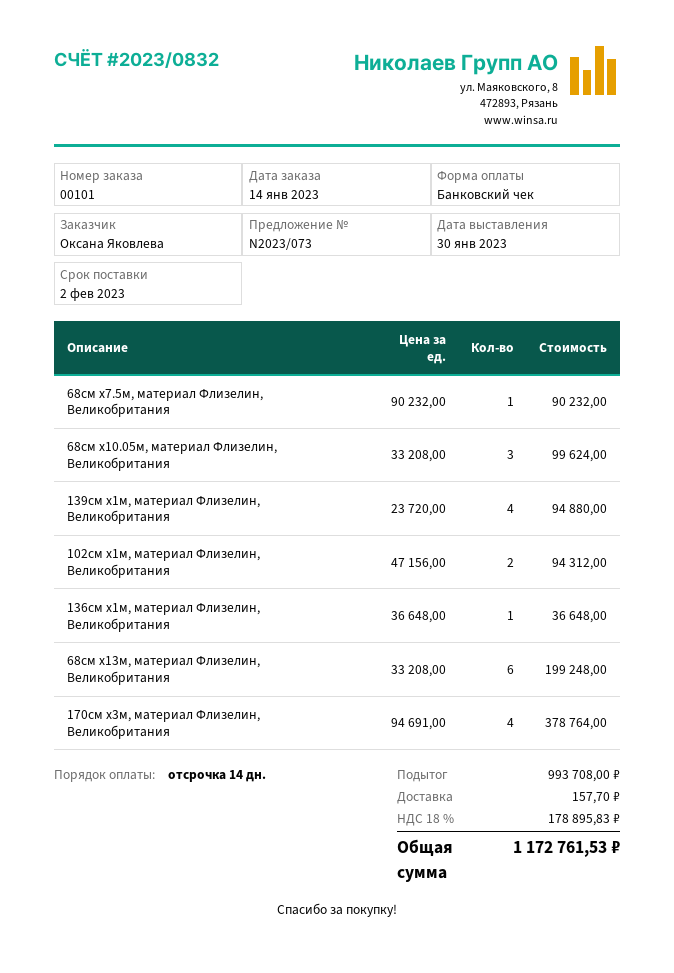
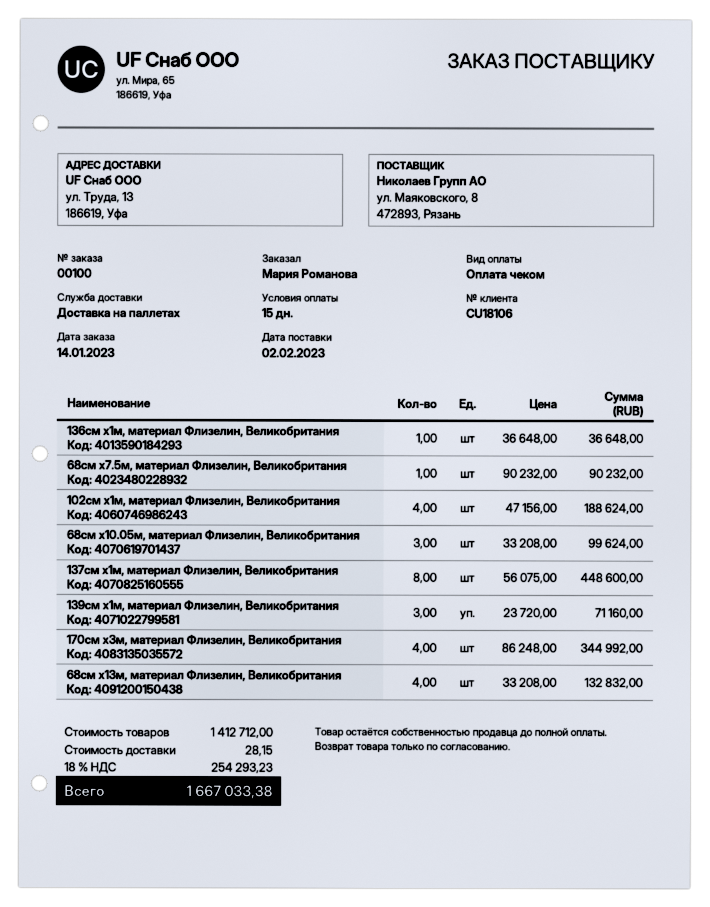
order number: 00101 -> 00100
payment terms: 14 days -> 15 days
ordered by: Оксана Яковлева -> Мария Романова
139см x1м, материал Флизелин, Великобритания: 4 x 23720.00 = 94880.00 -> 3 x 23720.00 = 71160.00
102см x1м, материал Флизелин, Великобритания: 2 x 47156.00 = 94312.00 -> 4 x 47156.00 = 188624.00
68см x13м, материал Флизелин, Великобритания: 6 x 33208.00 = 199248.00 -> 4 x 33208.00 = 132832.00
170см x3м, материал Флизелин, Великобритания: 4 x 94691.00 = 378764.00 -> 4 x 86248.00 = 344992.00
137см x1м, материал Флизелин, Великобритания: none -> 8 x 56075.00 = 448600.00
subtotal: 993708.00 -> 1412712.00
shipping: 157.70 -> 28.15
tax: 18% = 178895.83 -> 18% = 254293.23
total: 1172761.53 -> 1667033.38

